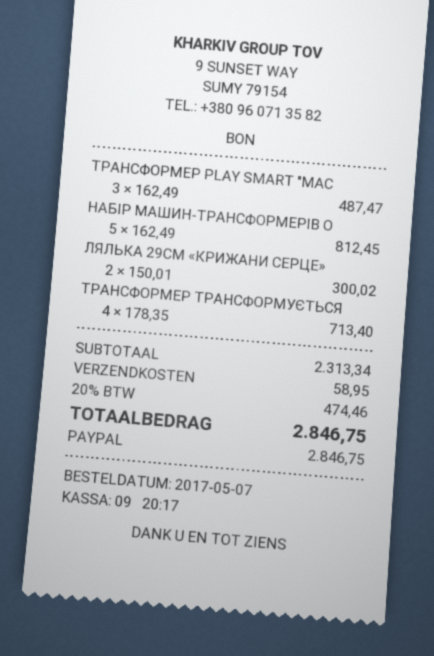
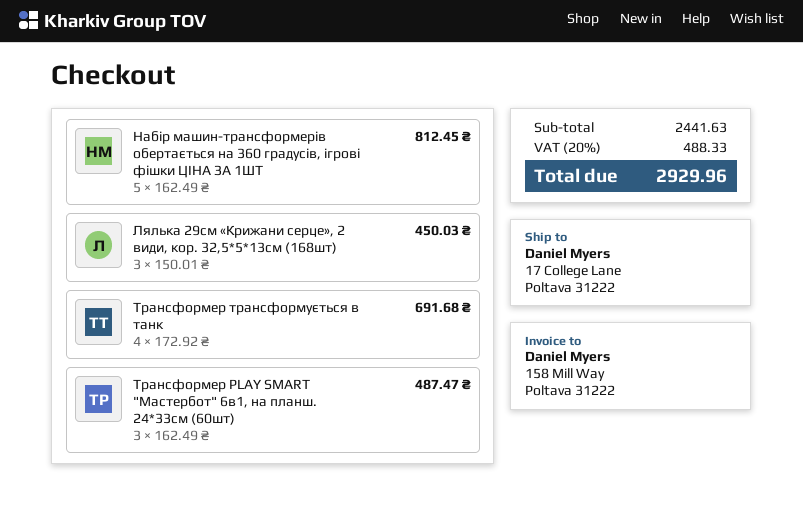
ЛЯЛЬКА 29СМ «КРИЖАНИ СЕРЦЕ»: 2 x 150.01 = 300.02 -> 3 x 150.01 = 450.03
ТРАНСФОРМЕР ТРАНСФОРМУЄТЬСЯ: 4 x 178.35 = 713.40 -> 4 x 172.92 = 691.68
subtotal: 2313.34 -> 2441.63
shipping: 58.95 -> none
tax: 20% = 474.46 -> 20% = 488.33
total: 2846.75 -> 2929.96

